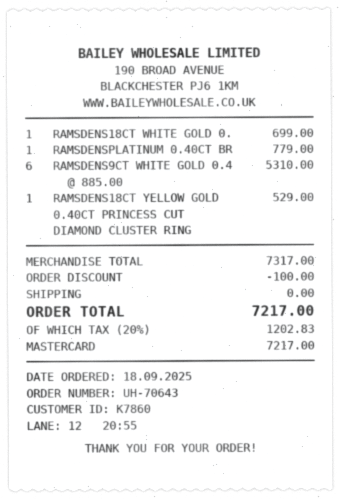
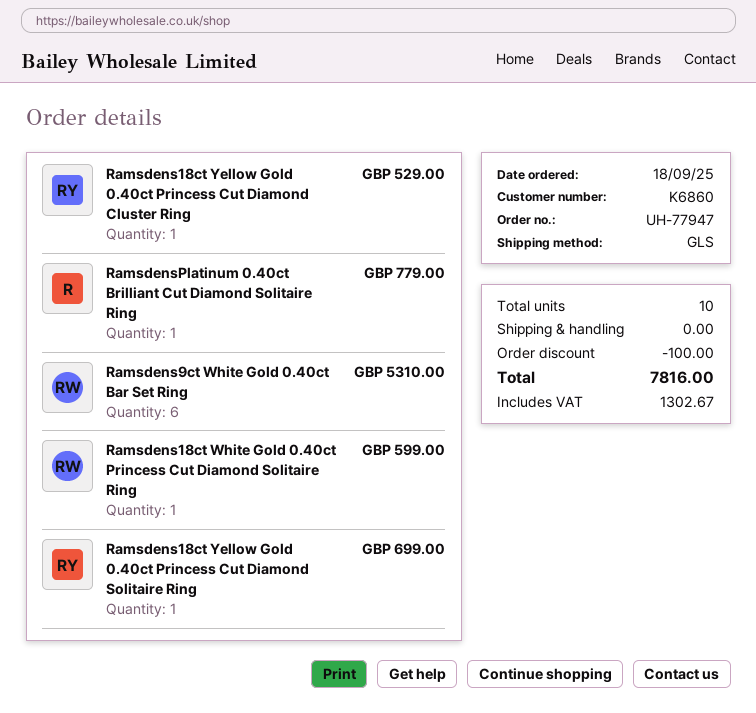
order number: UH-70643 -> UH-77947
customer number: K7860 -> K6860
RAMSDENS18CT WHITE GOLD 0.: 1 for 699.00 -> 1 for 599.00
Ramsdens18ct Yellow Gold 0.40ct Princess Cut Diamond Solitaire Ring: none -> 1 for 699.00
tax: 1202.83 -> 1302.67
total: 7217.00 -> 7816.00

